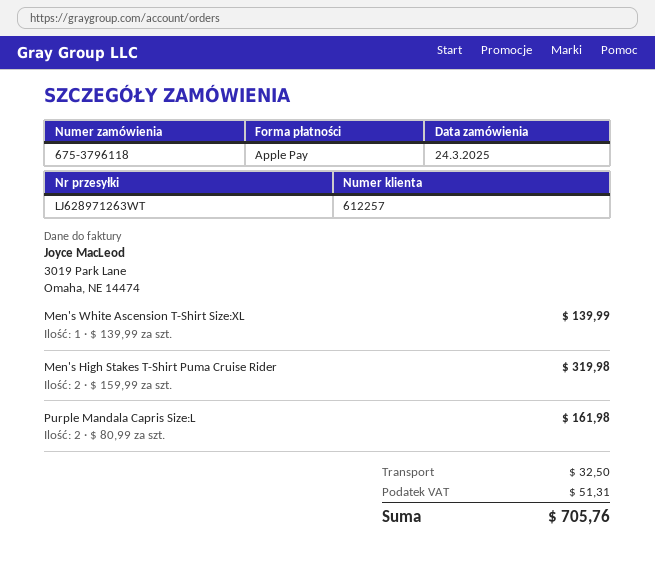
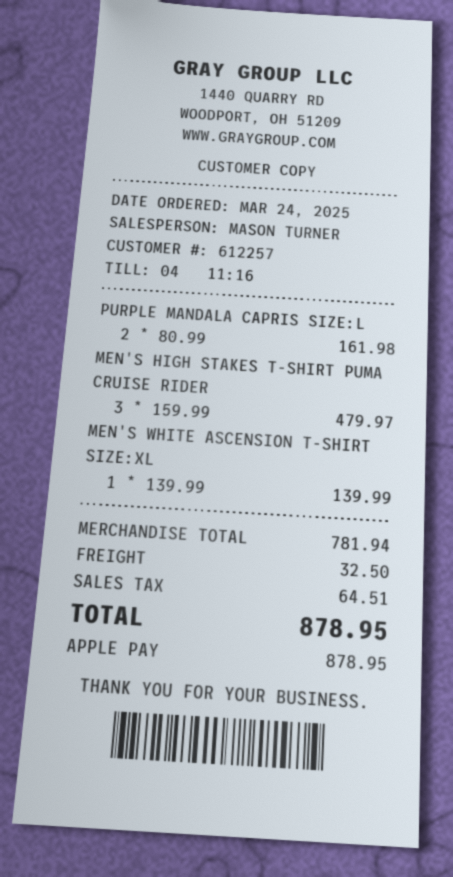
Men's High Stakes T-Shirt Puma Cruise Rider: 2 x 159.99 = 319.98 -> 3 x 159.99 = 479.97
tax: 51.31 -> 64.51
total: 705.76 -> 878.95

